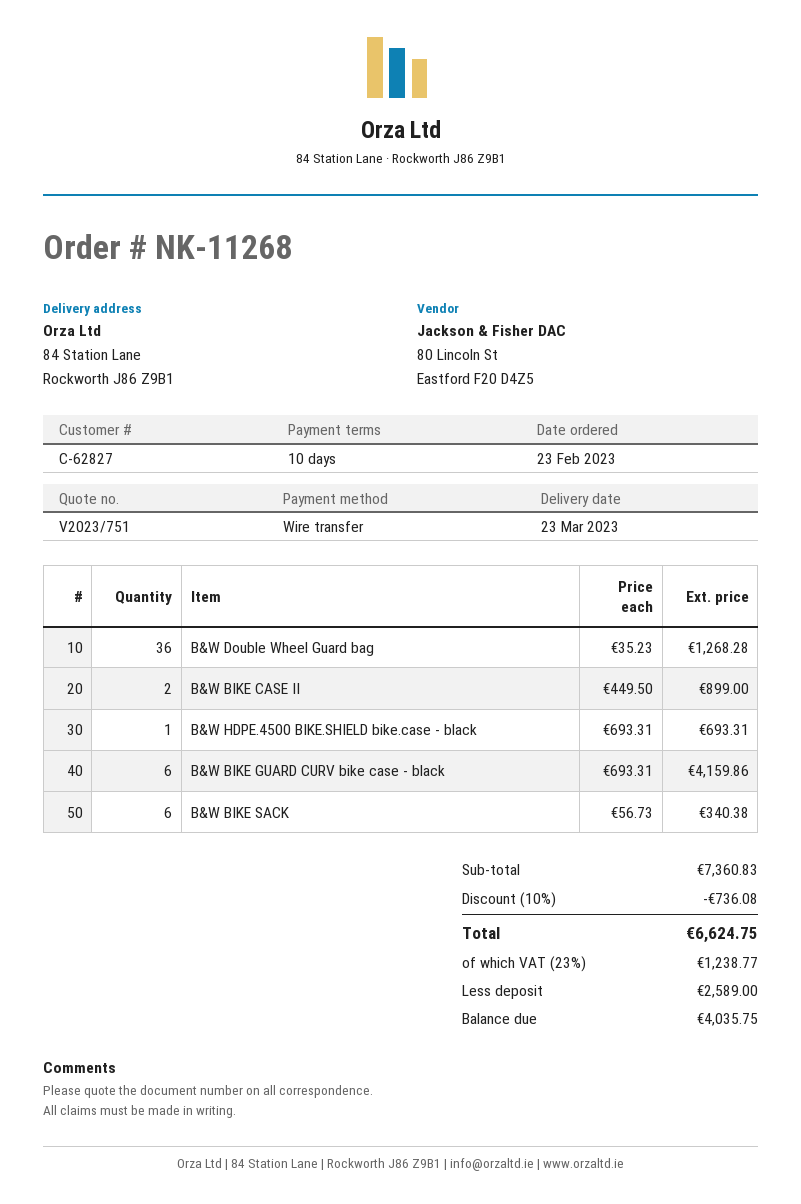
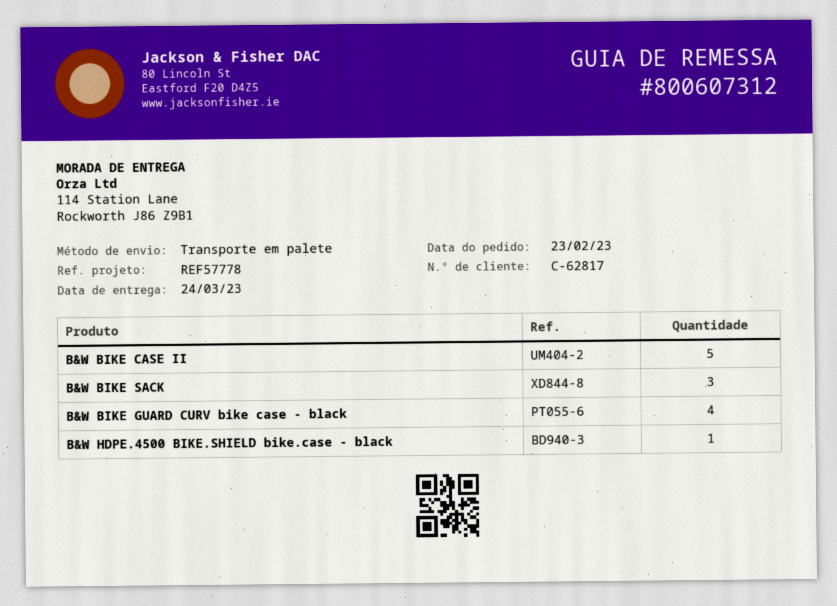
delivery date: 2023-03-23 -> 2023-03-24
customer number: C-62827 -> C-62817
ship to: 84 Station Lane, Rockworth J86 Z9B1 -> 114 Station Lane, Rockworth J86 Z9B1
B&W Double Wheel Guard bag: 36 -> none
B&W BIKE CASE II: 2 -> 5
B&W BIKE GUARD CURV bike case - black: 6 -> 4
B&W BIKE SACK: 6 -> 3

